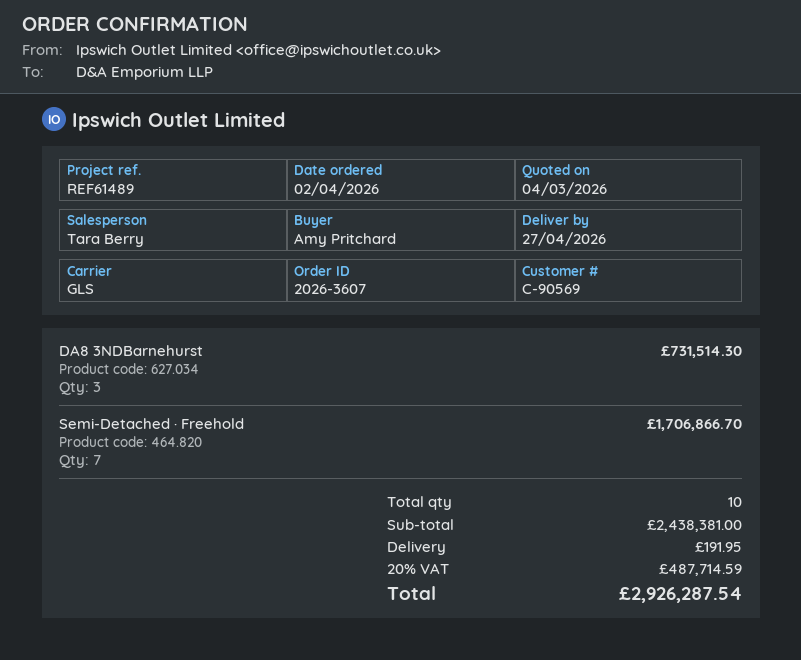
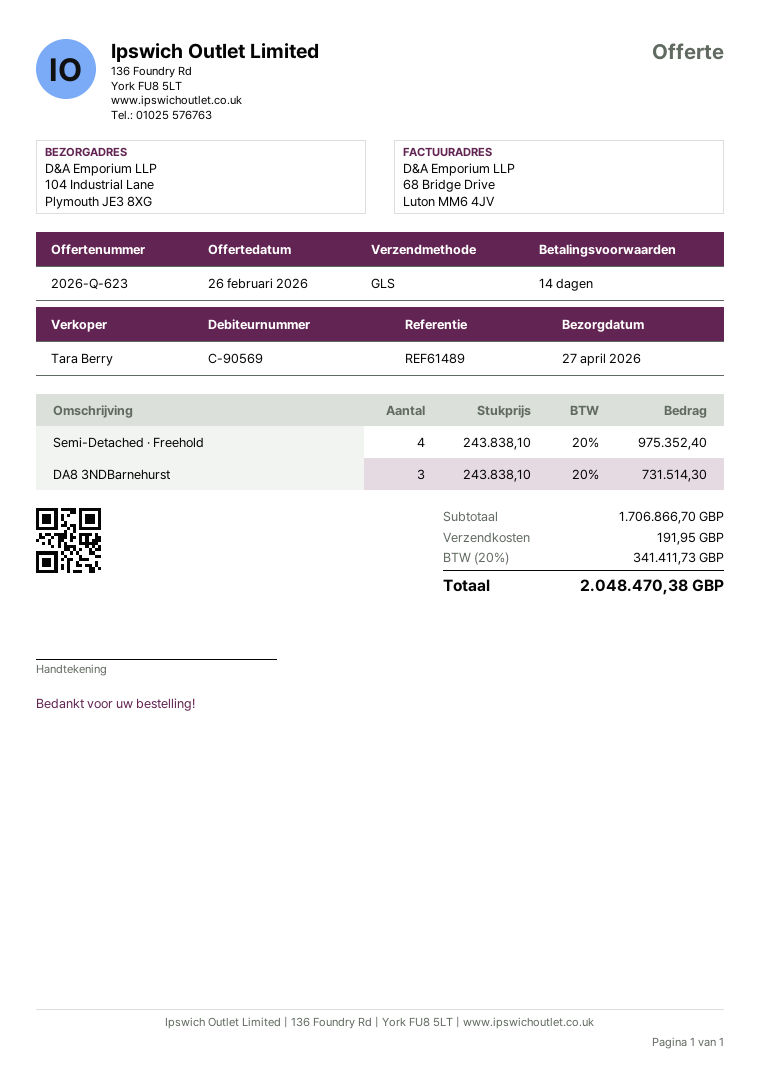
quote date: 2026-03-04 -> 2026-02-26
Semi-Detached · Freehold: 7 for 1706866.70 -> 4 for 975352.40
subtotal: 2438381.00 -> 1706866.70
tax: 20% = 487714.59 -> 20% = 341411.73
total: 2926287.54 -> 2048470.38

